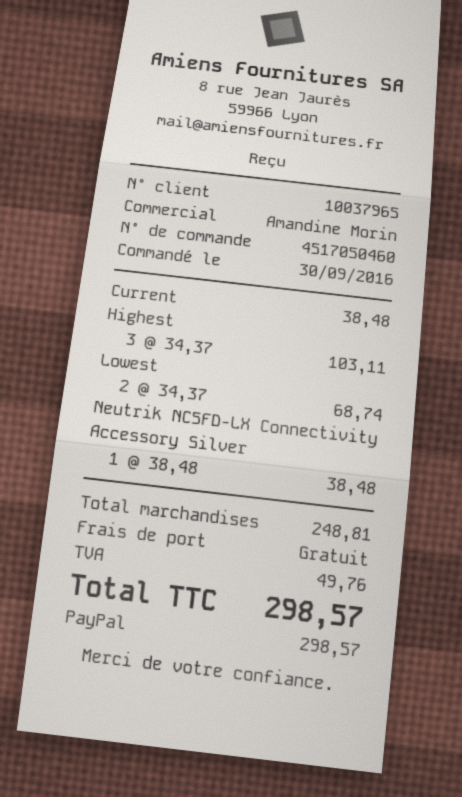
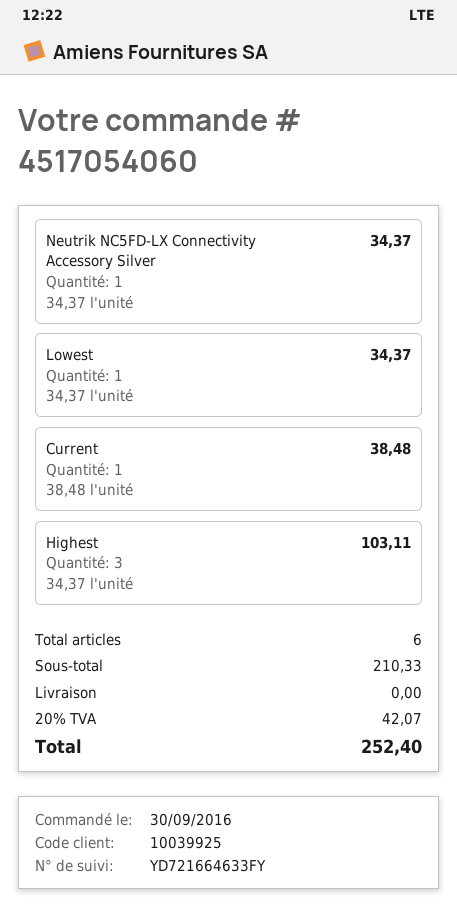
order number: 4517050460 -> 4517054060
customer number: 10037965 -> 10039925
Lowest: 2 x 34.37 = 68.74 -> 1 x 34.37 = 34.37
Neutrik NC5FD-LX Connectivity Accessory Silver: 1 x 38.48 = 38.48 -> 1 x 34.37 = 34.37
subtotal: 248.81 -> 210.33
tax: 49.76 -> 42.07
total: 298.57 -> 252.40

